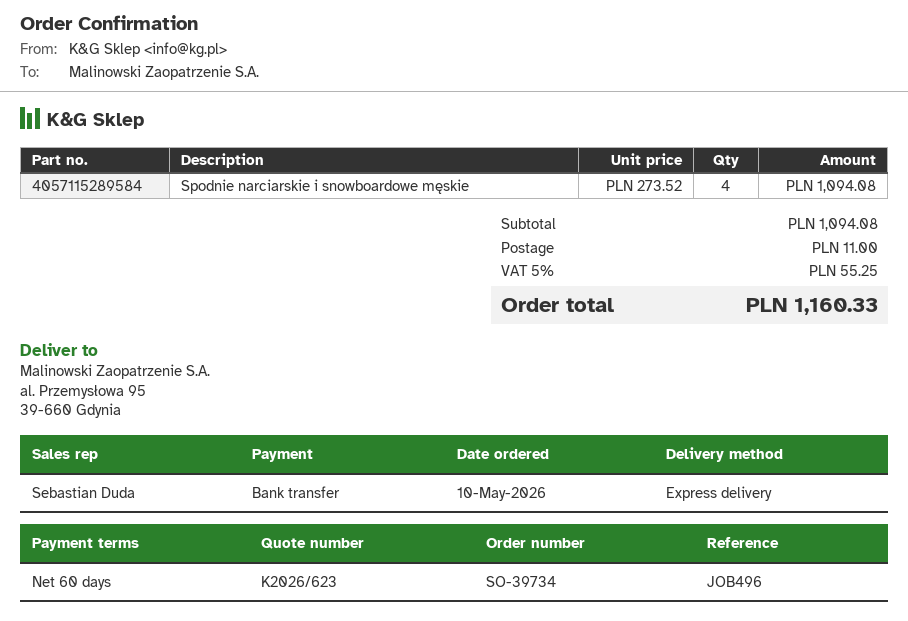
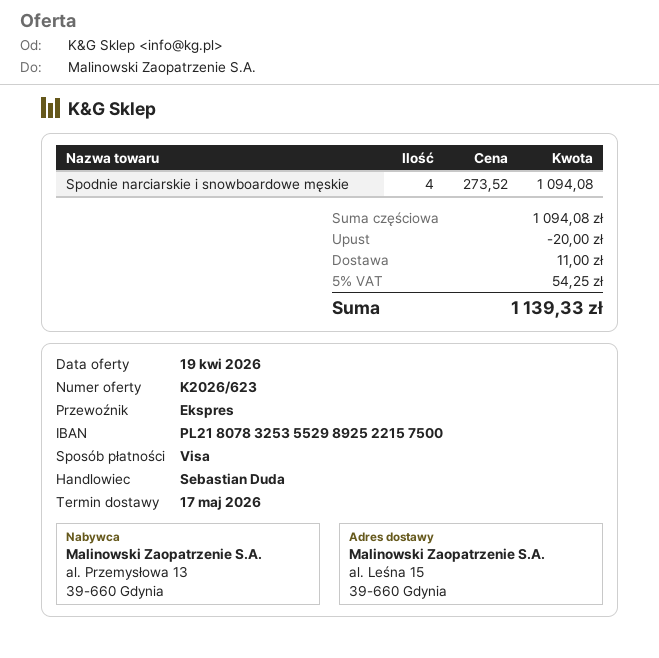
payment method: bank transfer -> Visa
ship to: al. Przemysłowa 95, 39-660 Gdynia -> al. Leśna 15, 39-660 Gdynia
discount: none -> 20.00
tax: 5% = 55.25 -> 5% = 54.25
total: 1160.33 -> 1139.33

